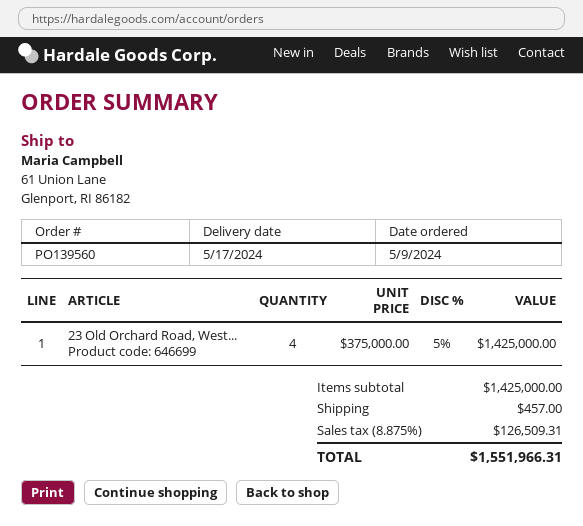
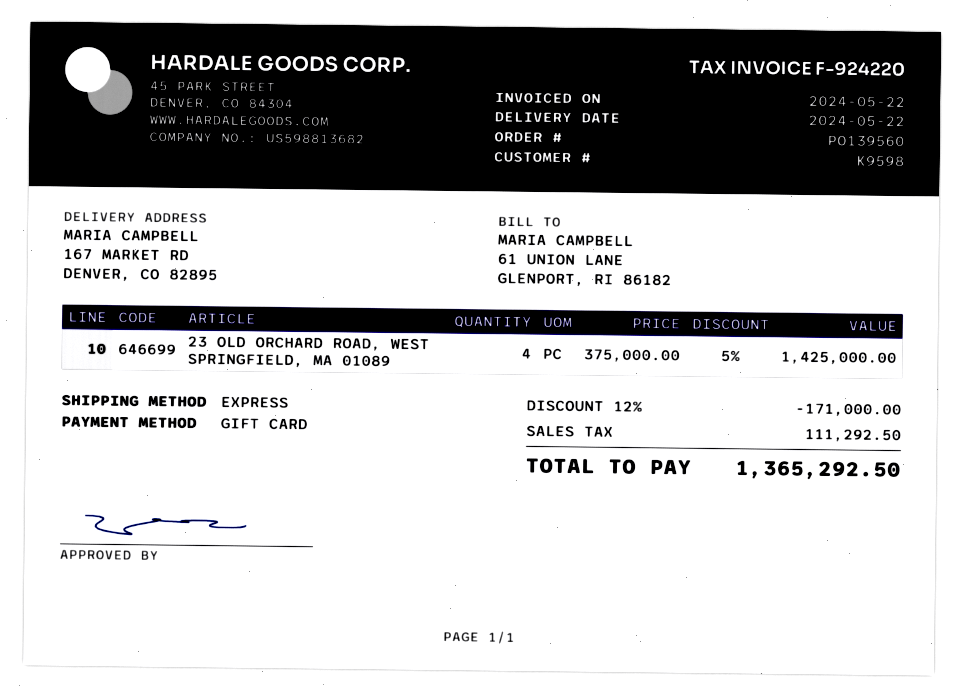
delivery date: 2024-05-17 -> 2024-05-22
ship to: 61 Union Lane, Glenport, RI 86182 -> 167 MARKET RD, DENVER, CO 82895
discount: none -> 12% = 171000.00
shipping: 457.00 -> none
tax: 126509.31 -> 111292.50
total: 1551966.31 -> 1365292.50

